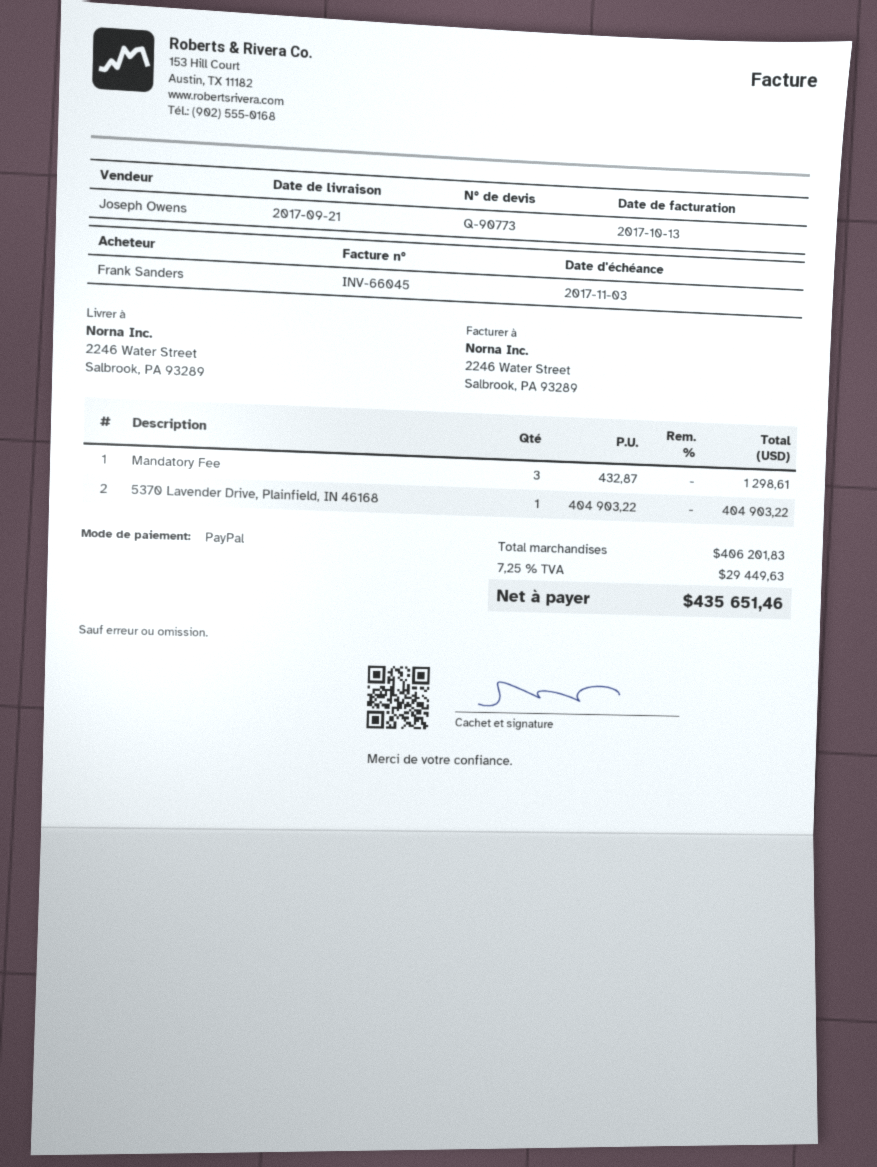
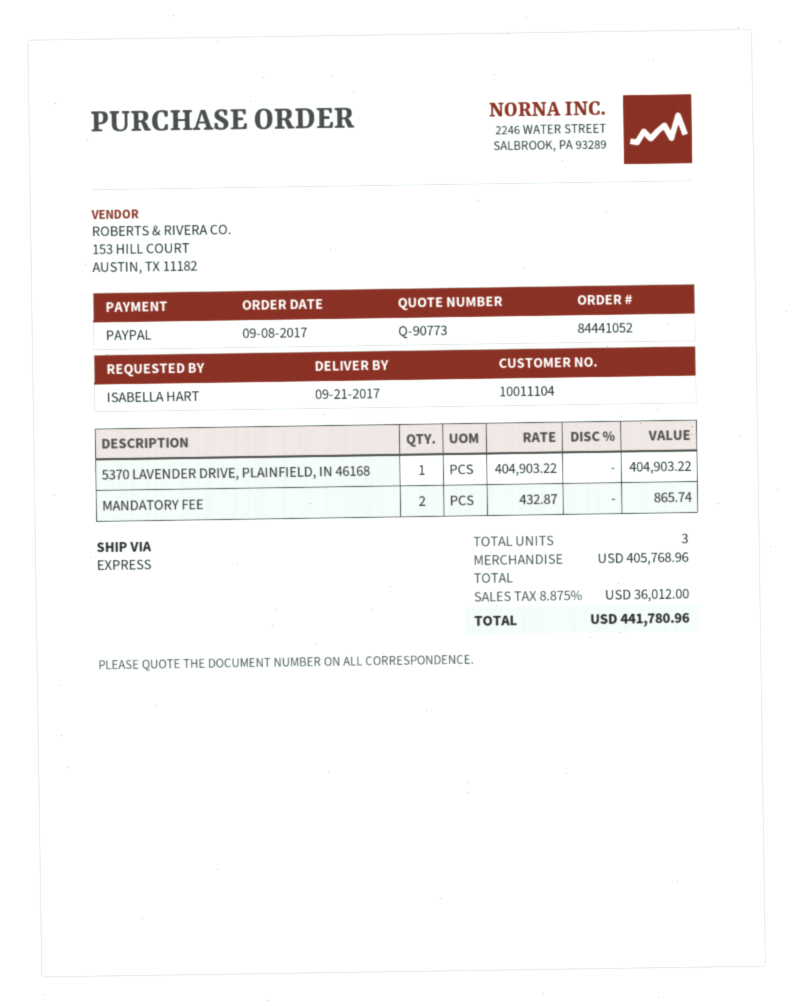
ordered by: Frank Sanders -> ISABELLA HART
Mandatory Fee: 3 x 432.87 = 1298.61 -> 2 x 432.87 = 865.74
subtotal: 406201.83 -> 405768.96
tax: 7.25% = 29449.63 -> 8.875% = 36012.00
total: 435651.46 -> 441780.96

